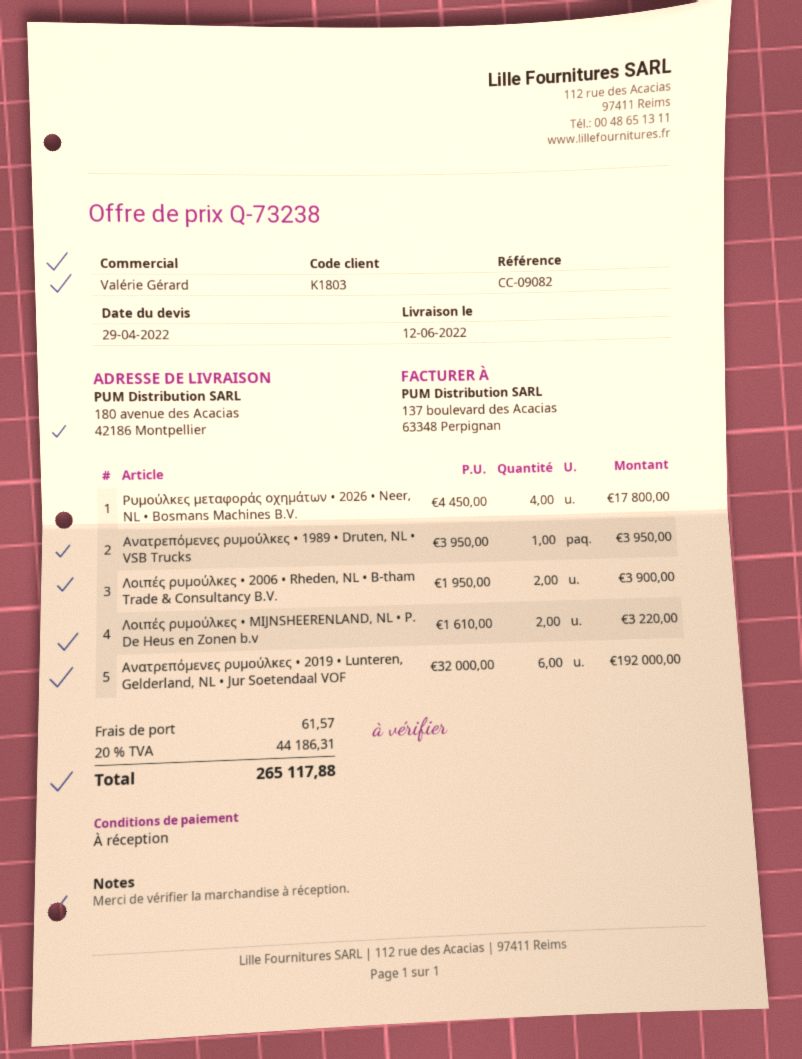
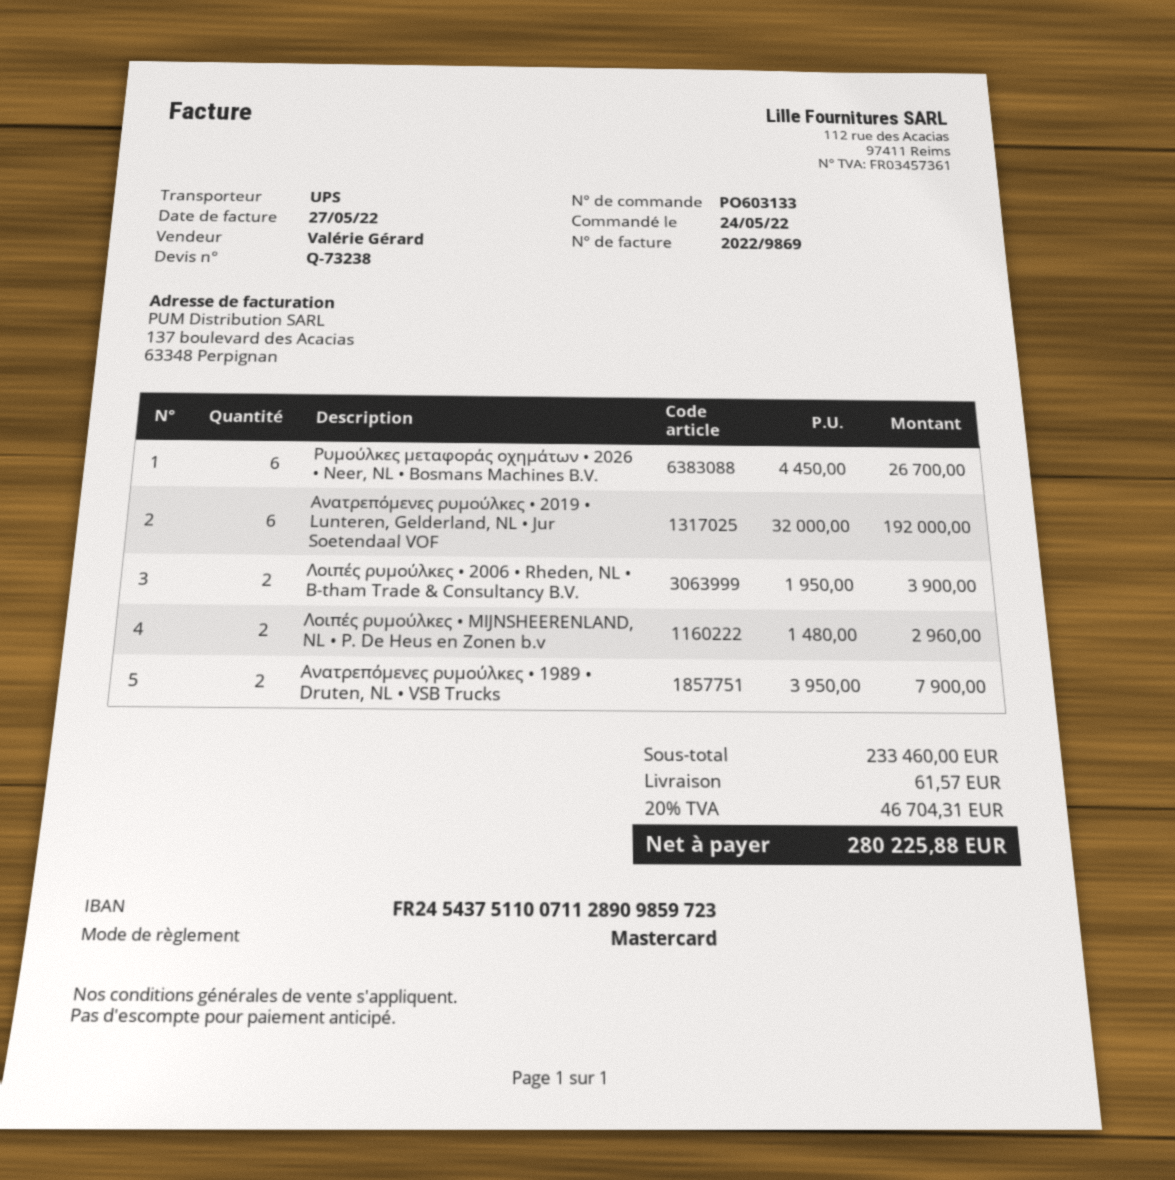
Ρυμούλκες μεταφοράς οχημάτων • 2026 • Neer, NL • Bosmans Machines B.V.: 4 x 4450.00 = 17800.00 -> 6 x 4450.00 = 26700.00
Ανατρεπόμενες ρυμούλκες • 1989 • Druten, NL • VSB Trucks: 1 x 3950.00 = 3950.00 -> 2 x 3950.00 = 7900.00
Λοιπές ρυμούλκες • MIJNSHEERENLAND, NL • P. De Heus en Zonen b.v: 2 x 1610.00 = 3220.00 -> 2 x 1480.00 = 2960.00
tax: 20% = 44186.31 -> 20% = 46704.31
total: 265117.88 -> 280225.88

